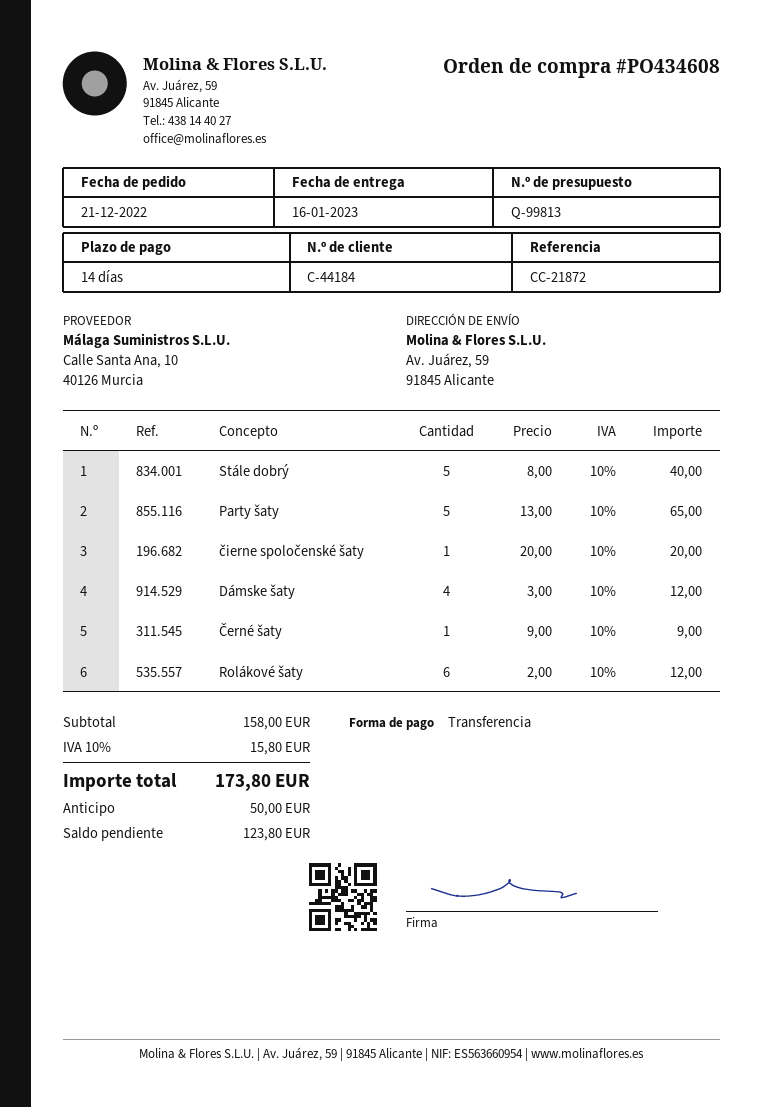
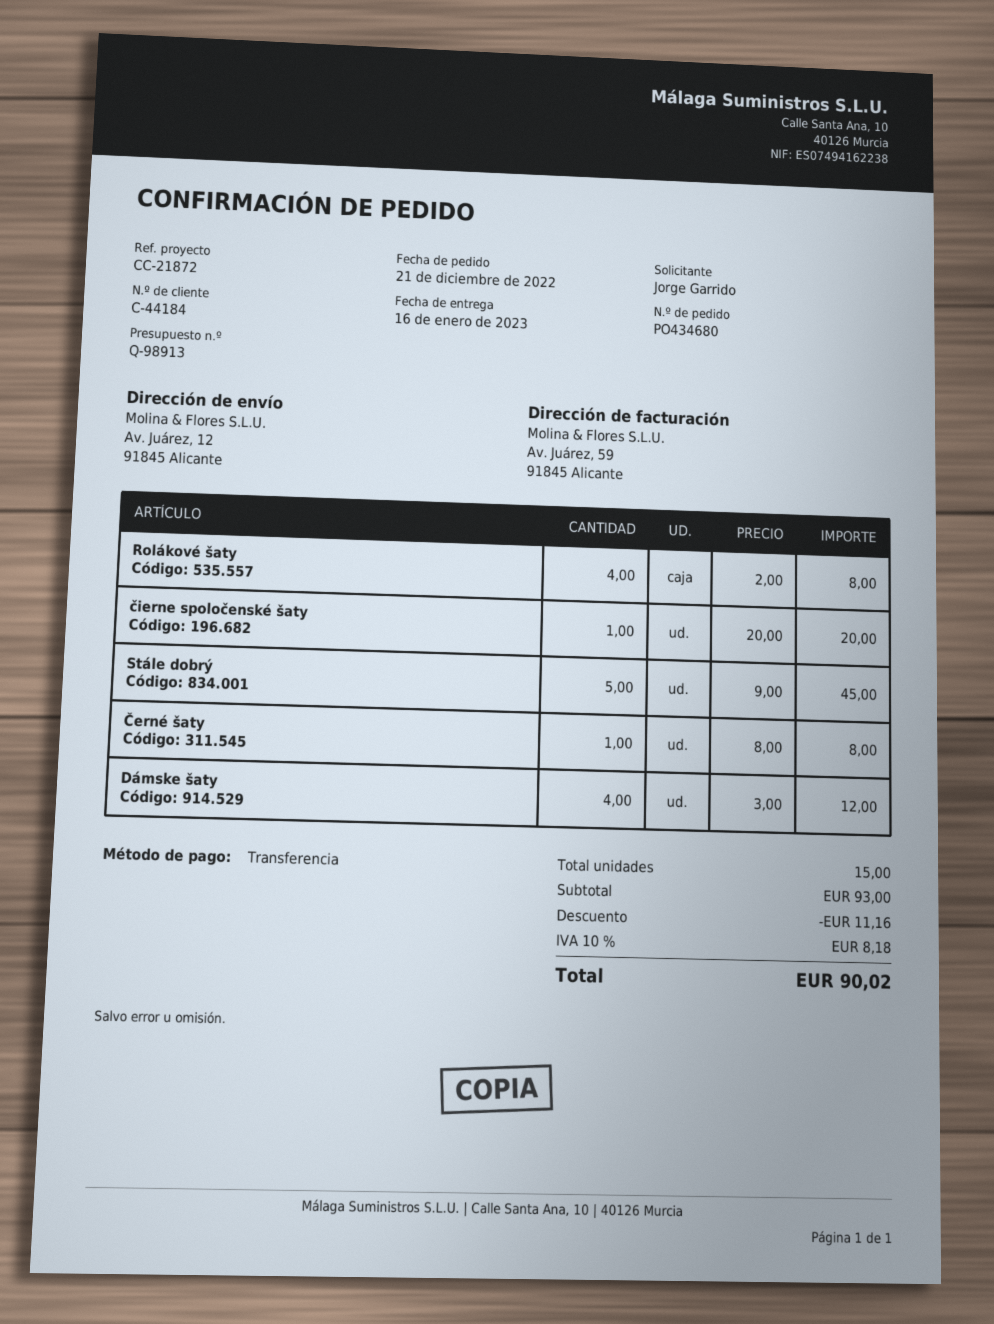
quote number: Q-99813 -> Q-98913
order number: PO434608 -> PO434680
ship to: Av. Juárez, 59, 91845 Alicante -> Av. Juárez, 12, 91845 Alicante
Stále dobrý: 5 x 8.00 = 40.00 -> 5 x 9.00 = 45.00
Party šaty: 5 x 13.00 = 65.00 -> none
Černé šaty: 1 x 9.00 = 9.00 -> 1 x 8.00 = 8.00
Rolákové šaty: 6 x 2.00 = 12.00 -> 4 x 2.00 = 8.00
subtotal: 158.00 -> 93.00
discount: none -> 11.16
tax: 10% = 15.80 -> 10% = 8.18
total: 173.80 -> 90.02

